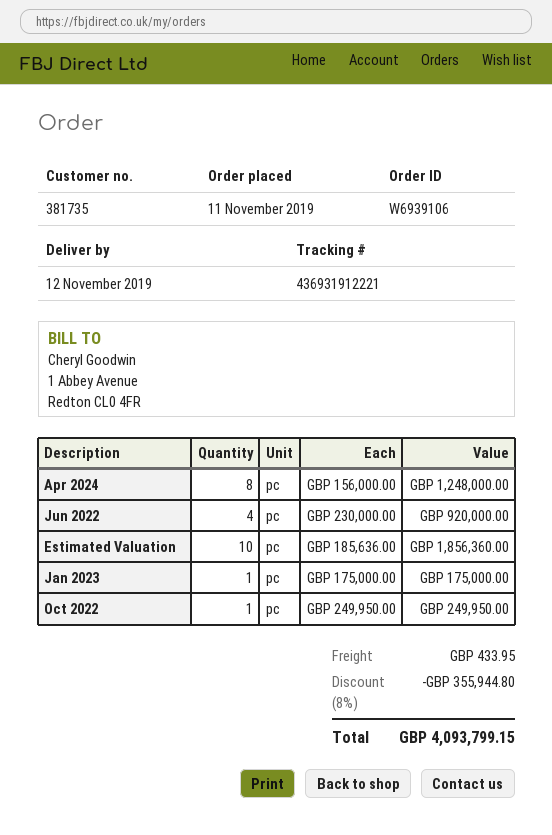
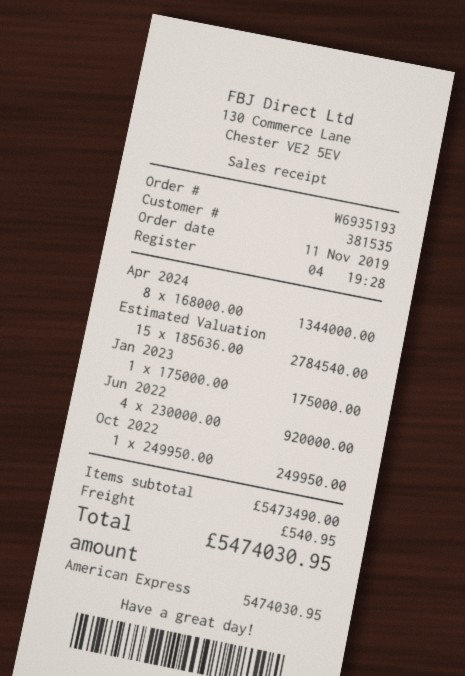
order number: W6939106 -> W6935193
customer number: 381735 -> 381535
Apr 2024: 8 x 156000.00 = 1248000.00 -> 8 x 168000.00 = 1344000.00
Estimated Valuation: 10 x 185636.00 = 1856360.00 -> 15 x 185636.00 = 2784540.00
discount: 8% = 355944.80 -> none
shipping: 433.95 -> 540.95
total: 4093799.15 -> 5474030.95

